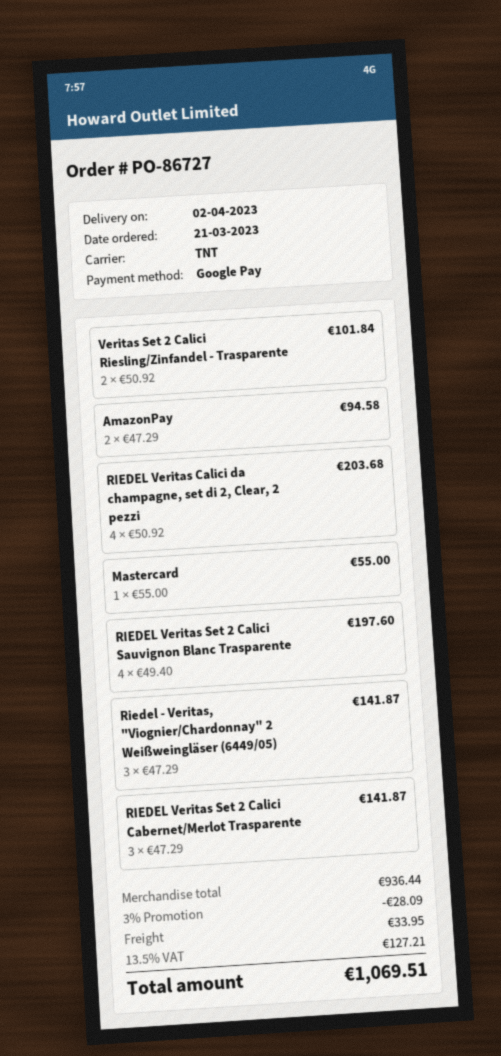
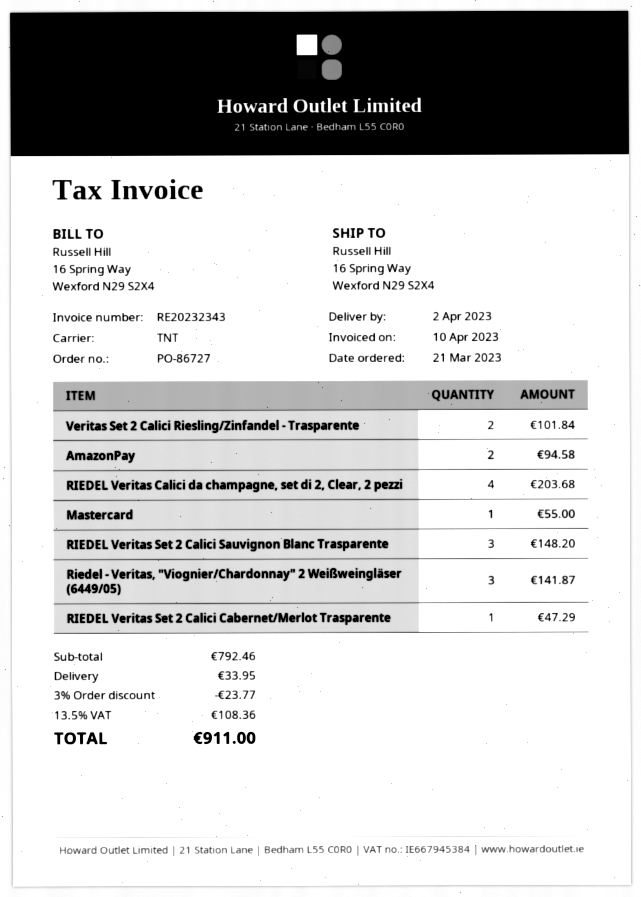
RIEDEL Veritas Set 2 Calici Sauvignon Blanc Trasparente: 4 for 197.60 -> 3 for 148.20
RIEDEL Veritas Set 2 Calici Cabernet/Merlot Trasparente: 3 for 141.87 -> 1 for 47.29
subtotal: 936.44 -> 792.46
discount: 3% = 28.09 -> 3% = 23.77
tax: 13.5% = 127.21 -> 13.5% = 108.36
total: 1069.51 -> 911.00

